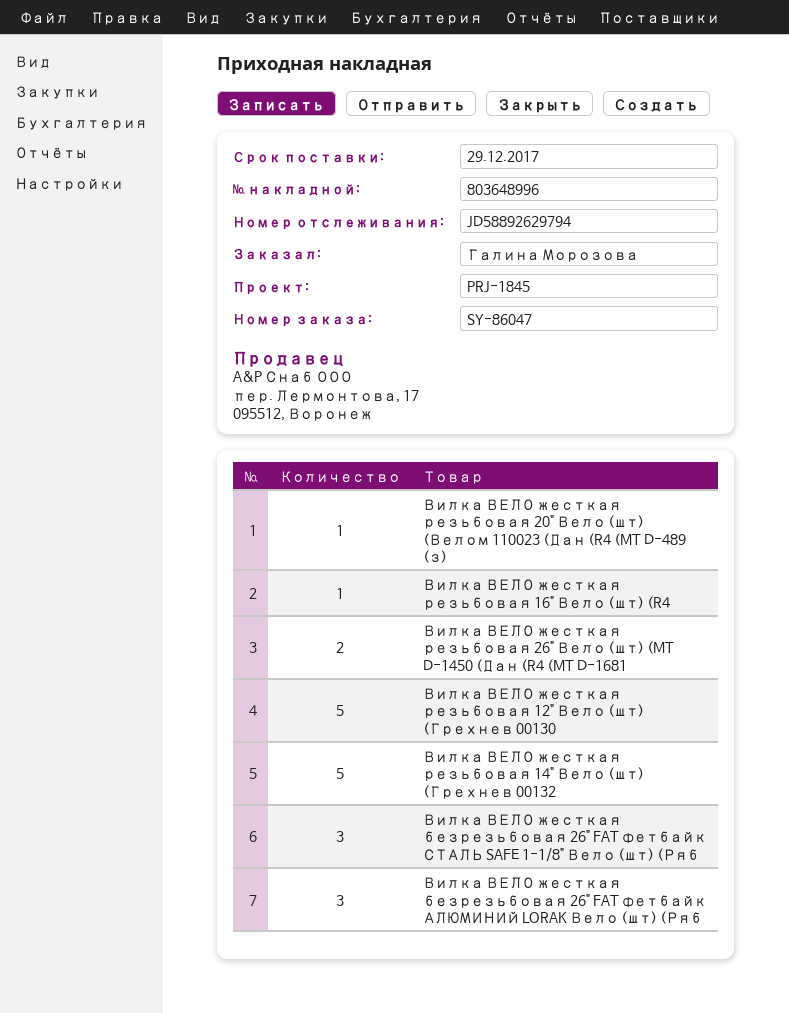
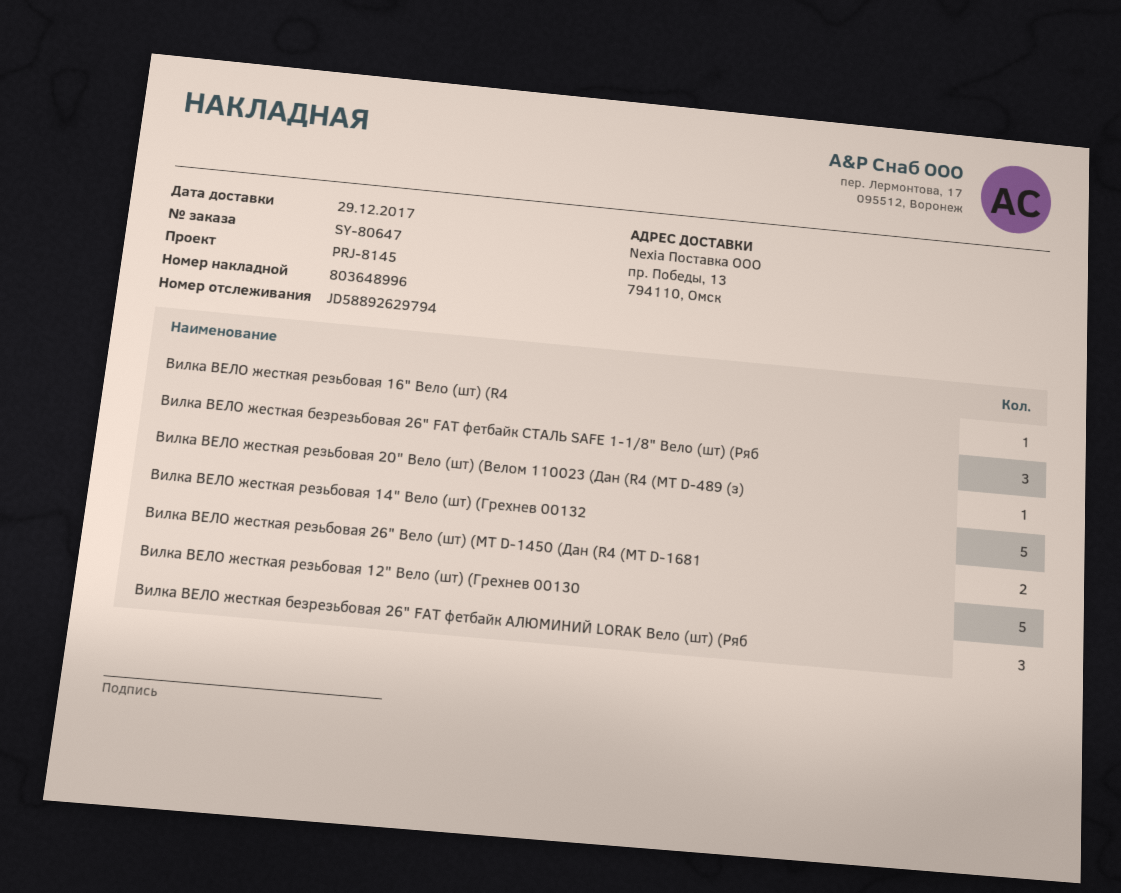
order number: SY-86047 -> SY-80647
reference: PRJ-1845 -> PRJ-8145

